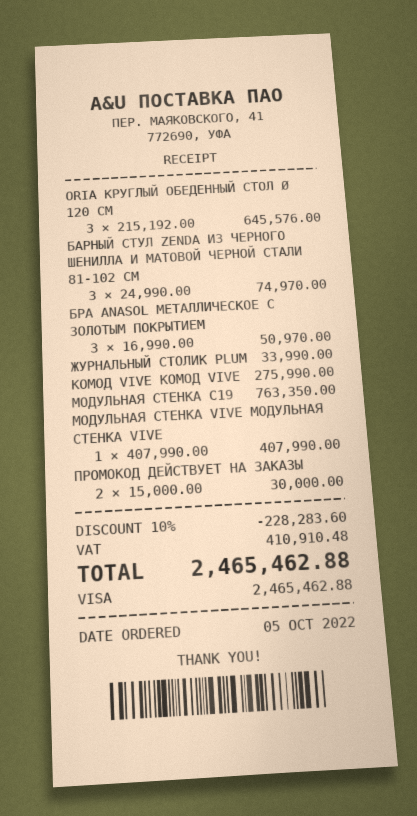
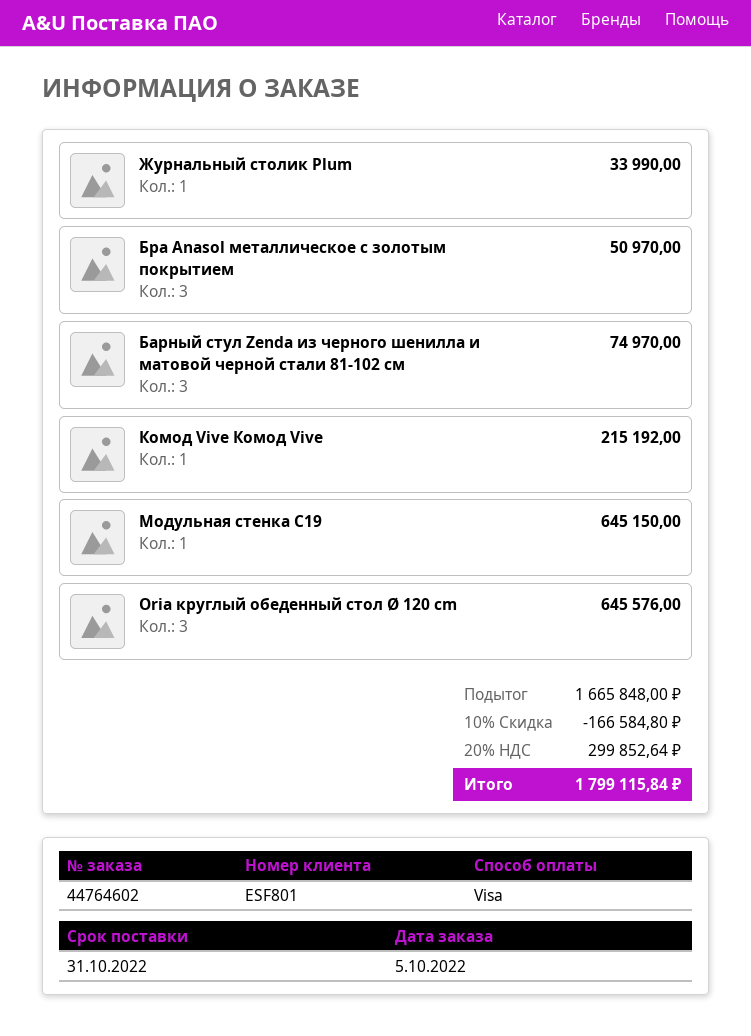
КОМОД VIVE КОМОД VIVE: 1 for 275990.00 -> 1 for 215192.00
МОДУЛЬНАЯ СТЕНКА C19: 1 for 763350.00 -> 1 for 645150.00
МОДУЛЬНАЯ СТЕНКА VIVE МОДУЛЬНАЯ СТЕНКА VIVE: 1 for 407990.00 -> none
ПРОМОКОД ДЕЙСТВУЕТ НА ЗАКАЗЫ: 2 for 30000.00 -> none
discount: 10% = 228283.60 -> 10% = 166584.80
tax: 410910.48 -> 299852.64
total: 2465462.88 -> 1799115.84

